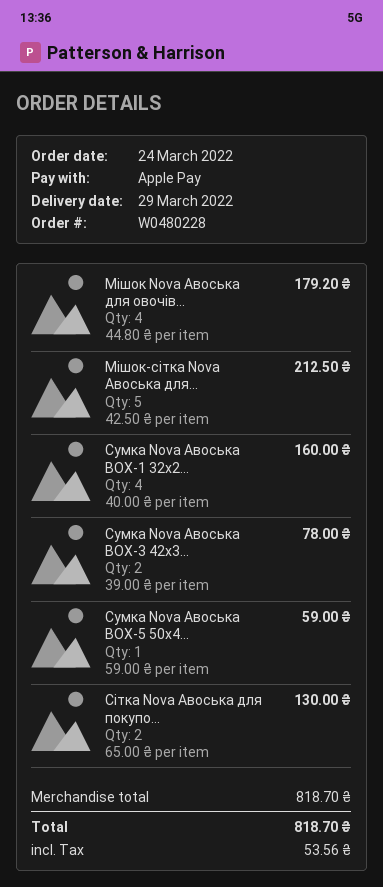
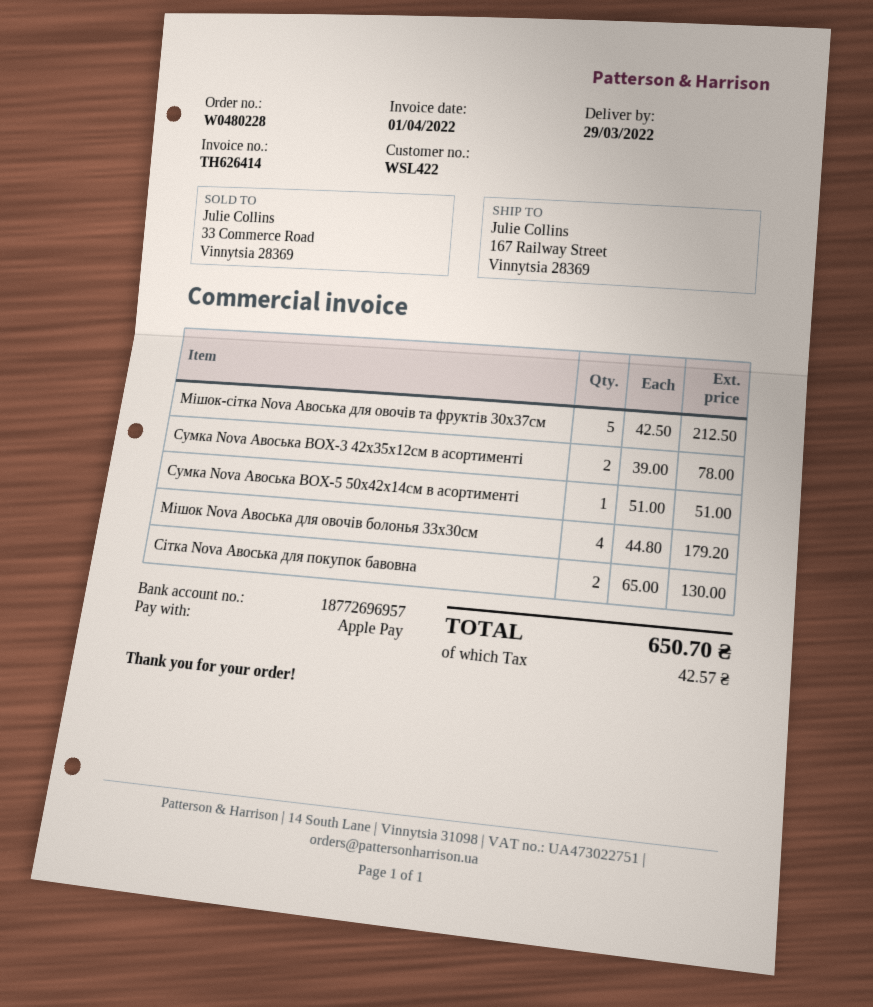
Сумка Nova Авоська BOX-1 32х2...: 4 x 40.00 = 160.00 -> none
Сумка Nova Авоська BOX-5 50х4...: 1 x 59.00 = 59.00 -> 1 x 51.00 = 51.00
tax: 53.56 -> 42.57
total: 818.70 -> 650.70

